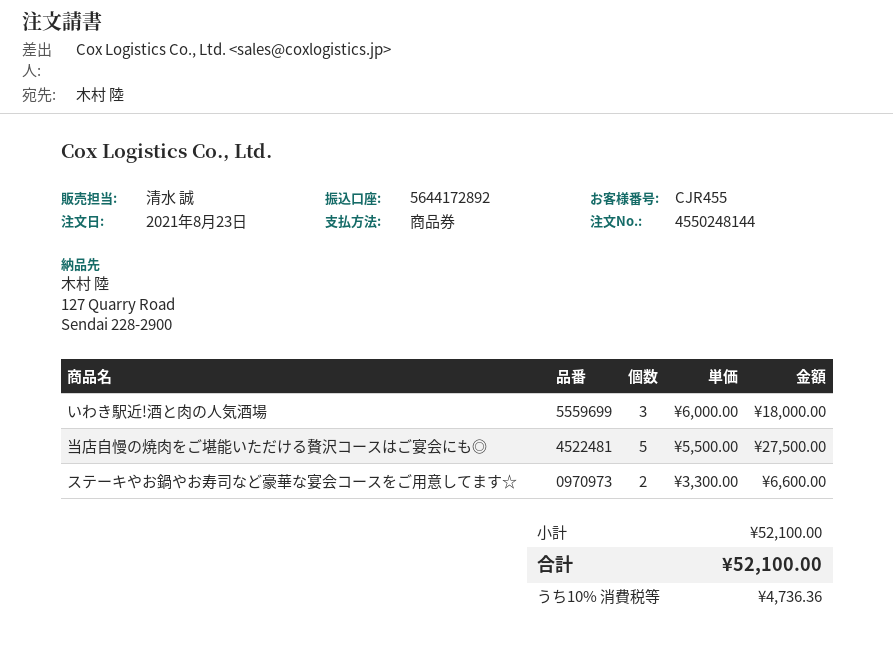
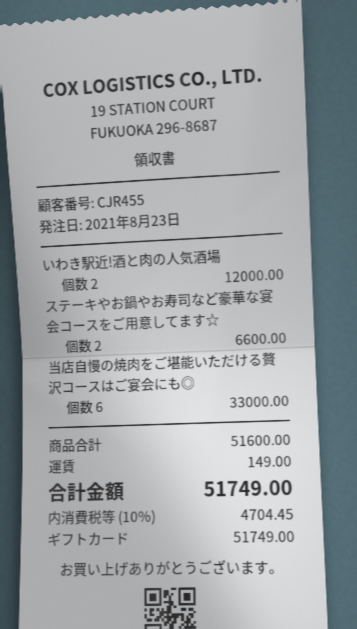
いわき駅近!酒と肉の人気酒場: 3 for 18000.00 -> 2 for 12000.00
当店自慢の焼肉をご堪能いただける贅沢コースはご宴会にも◎: 5 for 27500.00 -> 6 for 33000.00
subtotal: 52100.00 -> 51600.00
shipping: none -> 149.00
tax: 10% = 4736.36 -> 10% = 4704.45
total: 52100.00 -> 51749.00

